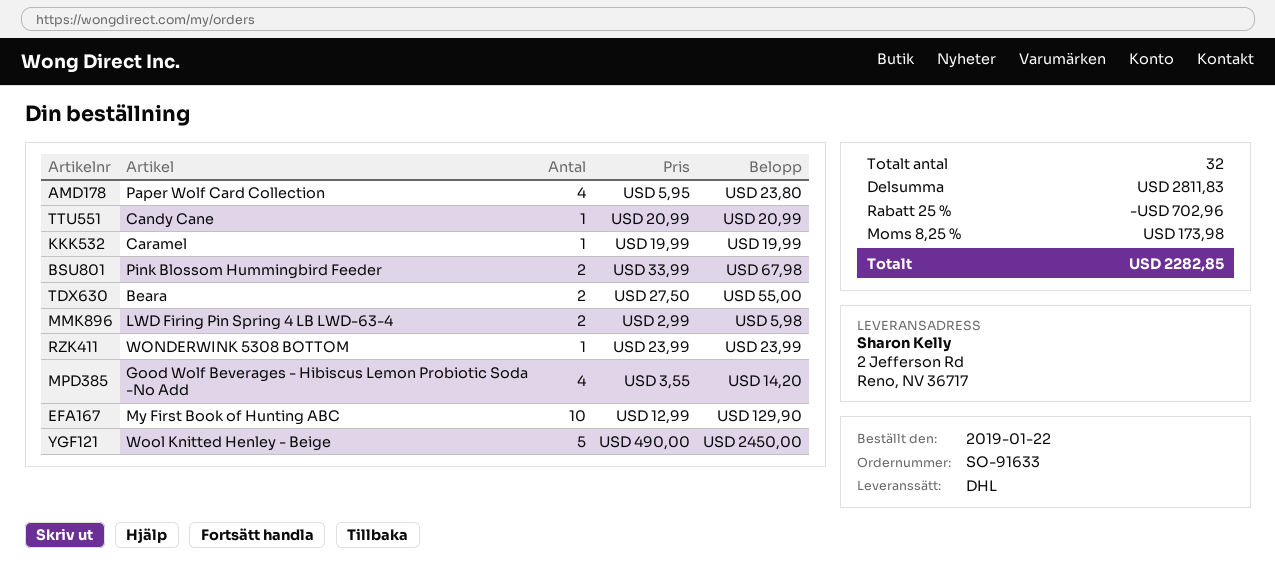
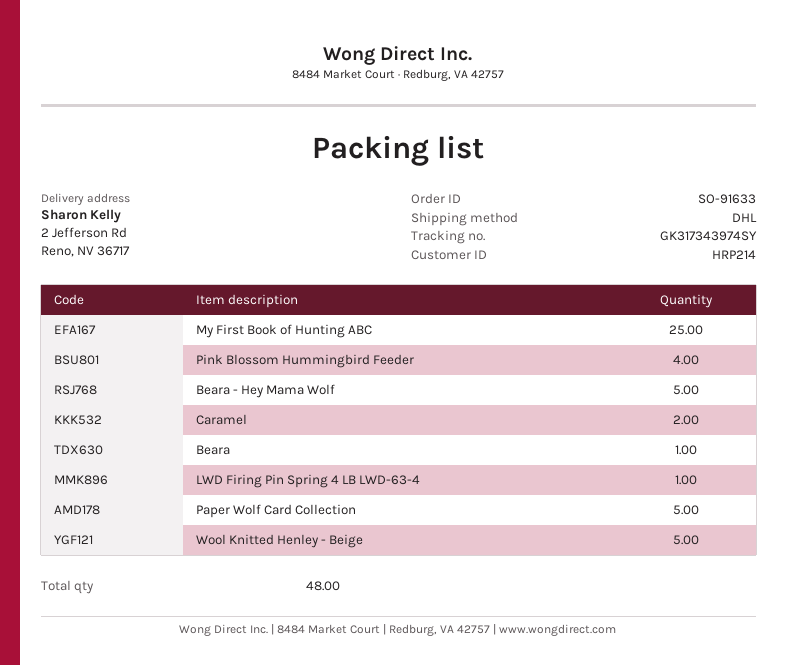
Paper Wolf Card Collection: 4 -> 5
Candy Cane: 1 -> none
Caramel: 1 -> 2
Pink Blossom Hummingbird Feeder: 2 -> 4
Beara: 2 -> 1
LWD Firing Pin Spring 4 LB LWD-63-4: 2 -> 1
WONDERWINK 5308 BOTTOM: 1 -> none
Good Wolf Beverages - Hibiscus Lemon Probiotic Soda -No Add: 4 -> none
My First Book of Hunting ABC: 10 -> 25
Beara - Hey Mama Wolf: none -> 5
total quantity: 32 -> 48

